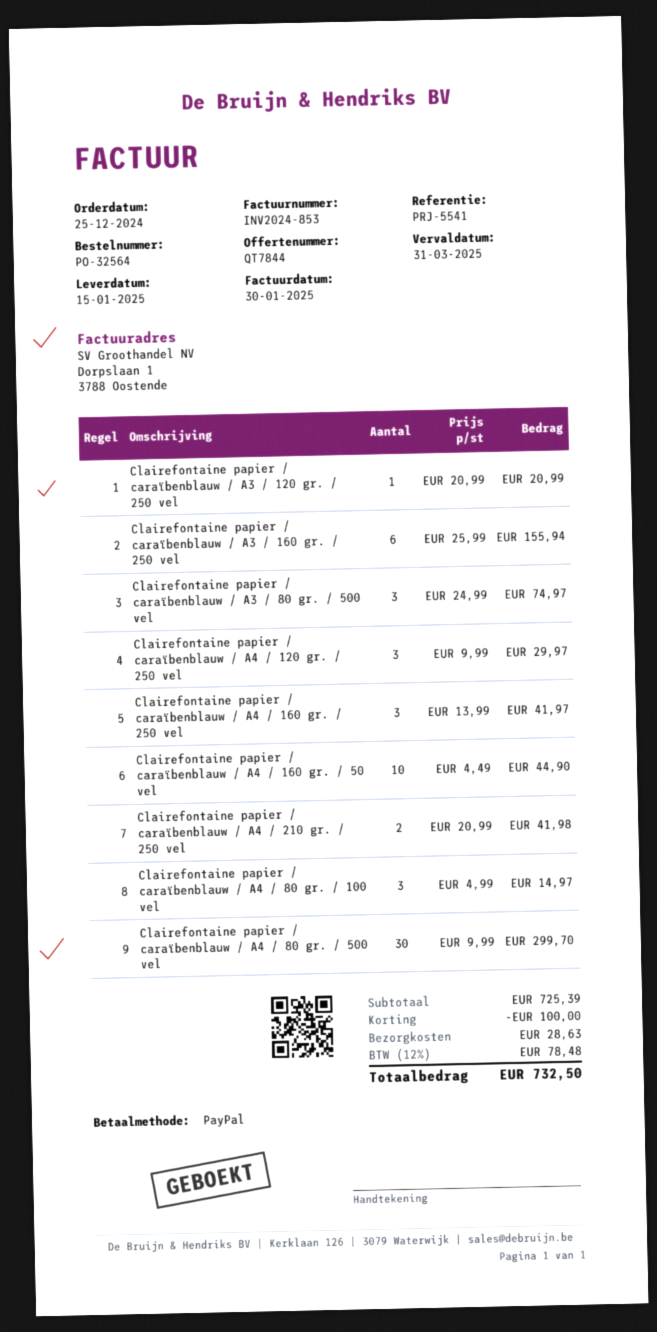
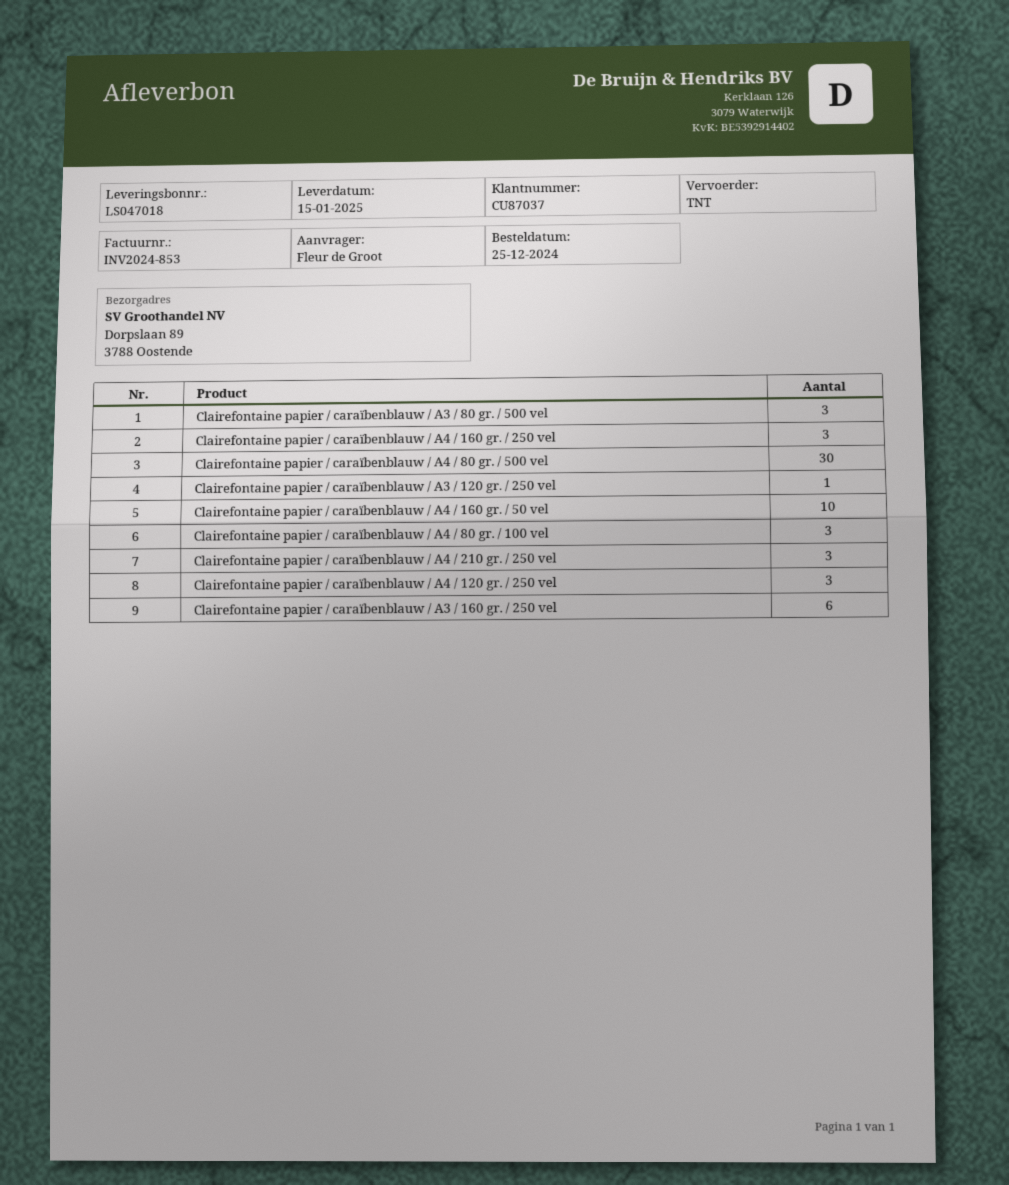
Clairefontaine papier / caraïbenblauw / A4 / 210 gr. / 250 vel: 2 -> 3

